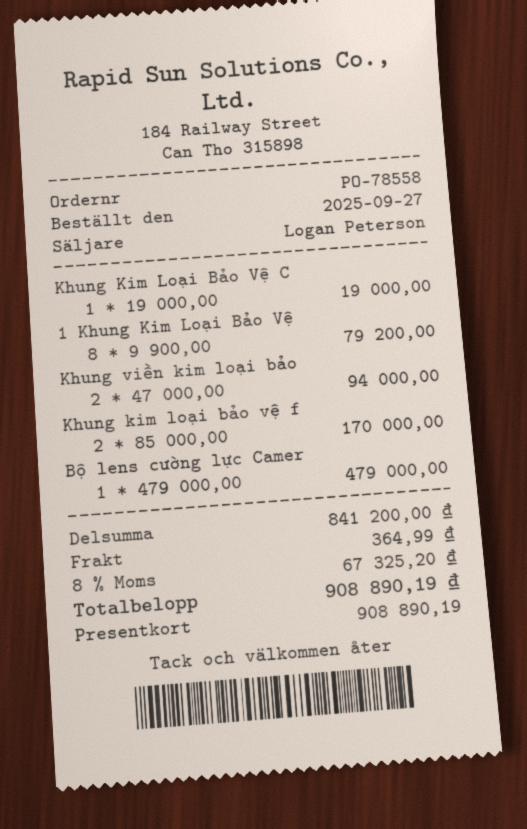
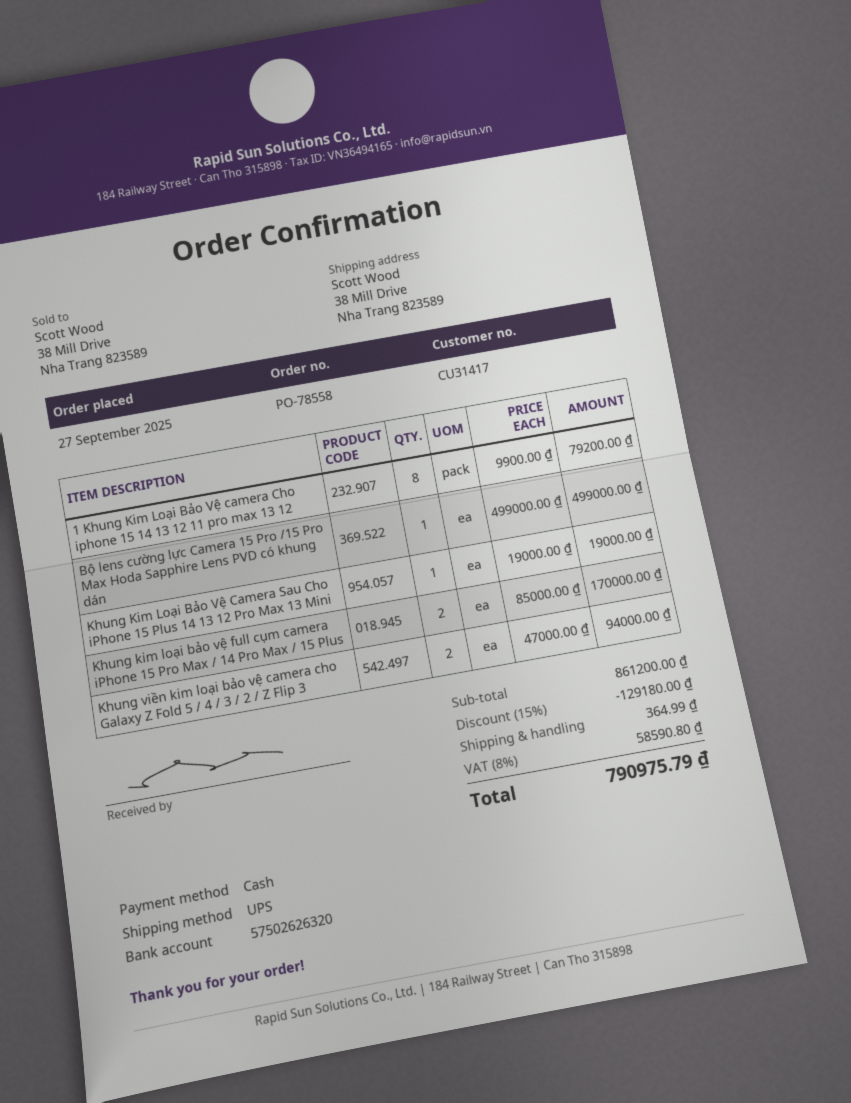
payment method: gift card -> cash
Bộ lens cường lực Camer: 1 x 479000.00 = 479000.00 -> 1 x 499000.00 = 499000.00
subtotal: 841200.00 -> 861200.00
discount: none -> 15% = 129180.00
tax: 8% = 67325.20 -> 8% = 58590.80
total: 908890.19 -> 790975.79

